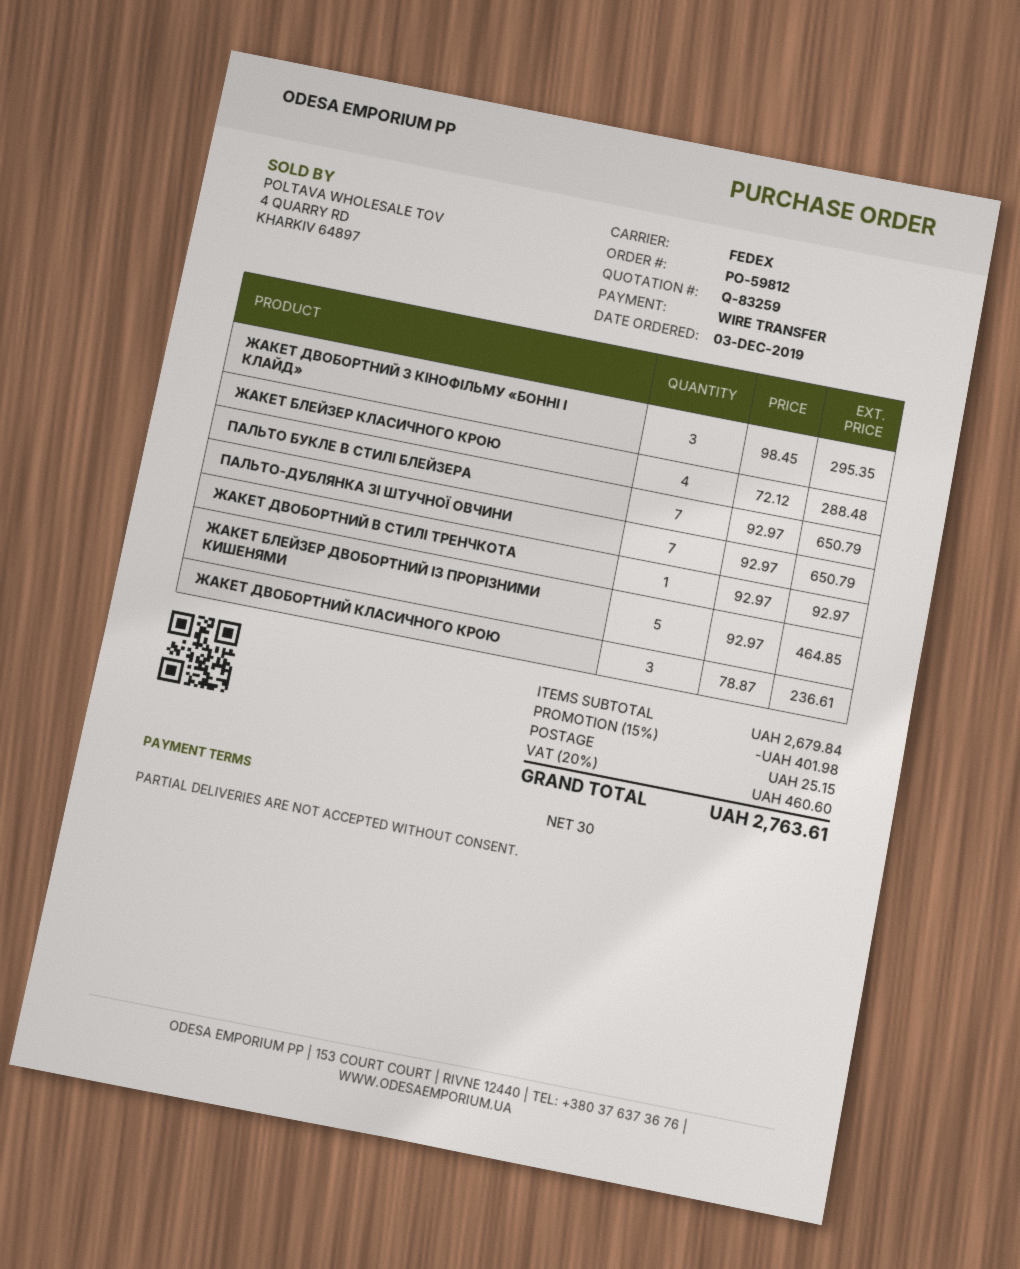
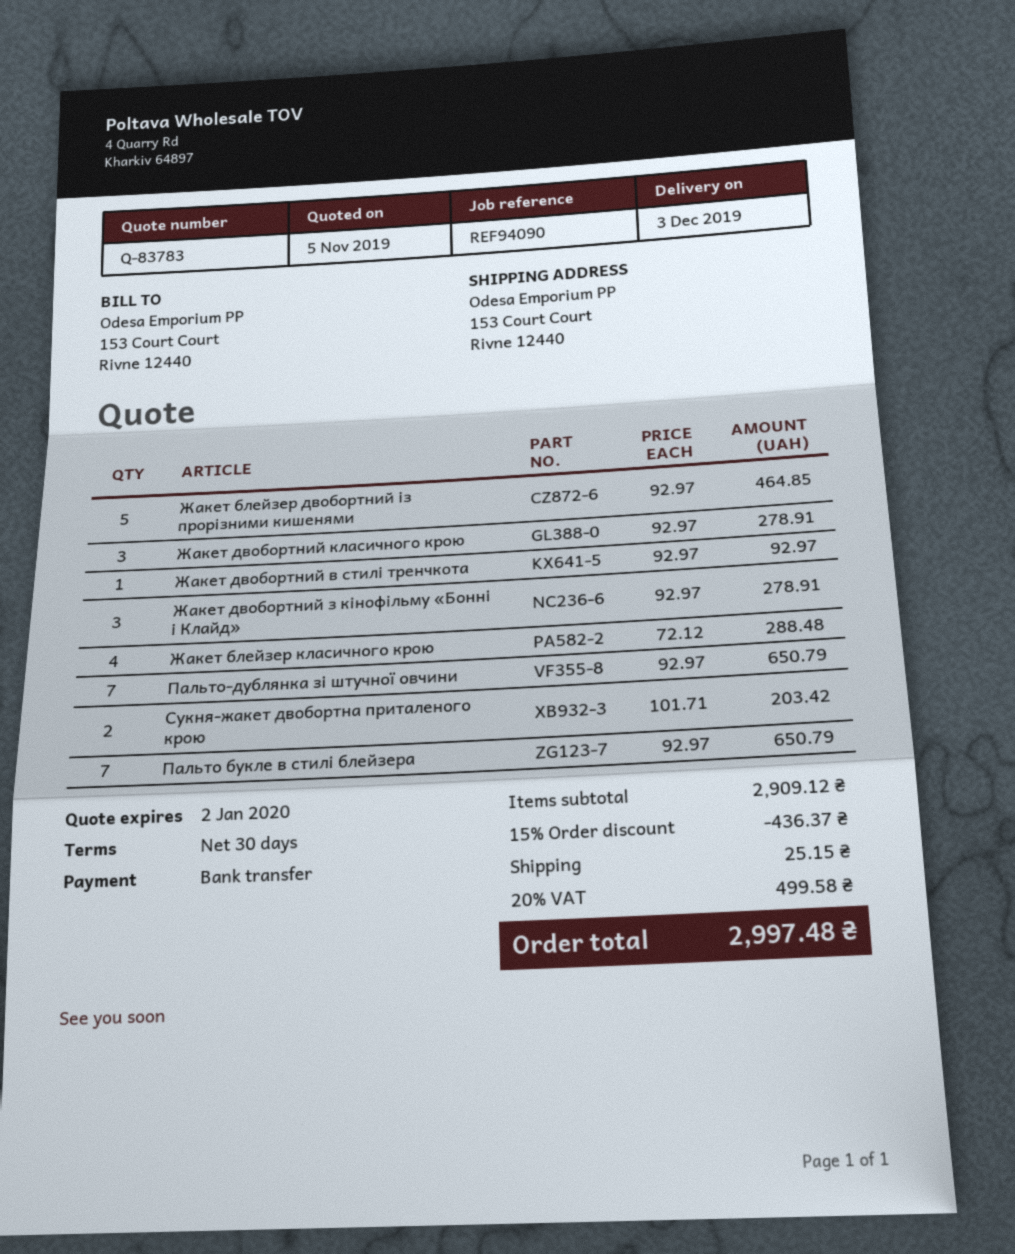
quote number: Q-83259 -> Q-83783
ЖАКЕТ ДВОБОРТНИЙ З КІНОФІЛЬМУ «БОННІ І КЛАЙД»: 3 x 98.45 = 295.35 -> 3 x 92.97 = 278.91
ЖАКЕТ ДВОБОРТНИЙ КЛАСИЧНОГО КРОЮ: 3 x 78.87 = 236.61 -> 3 x 92.97 = 278.91
Сукня-жакет двобортна приталеного крою: none -> 2 x 101.71 = 203.42
subtotal: 2679.84 -> 2909.12
discount: 15% = 401.98 -> 15% = 436.37
tax: 20% = 460.60 -> 20% = 499.58
total: 2763.61 -> 2997.48

